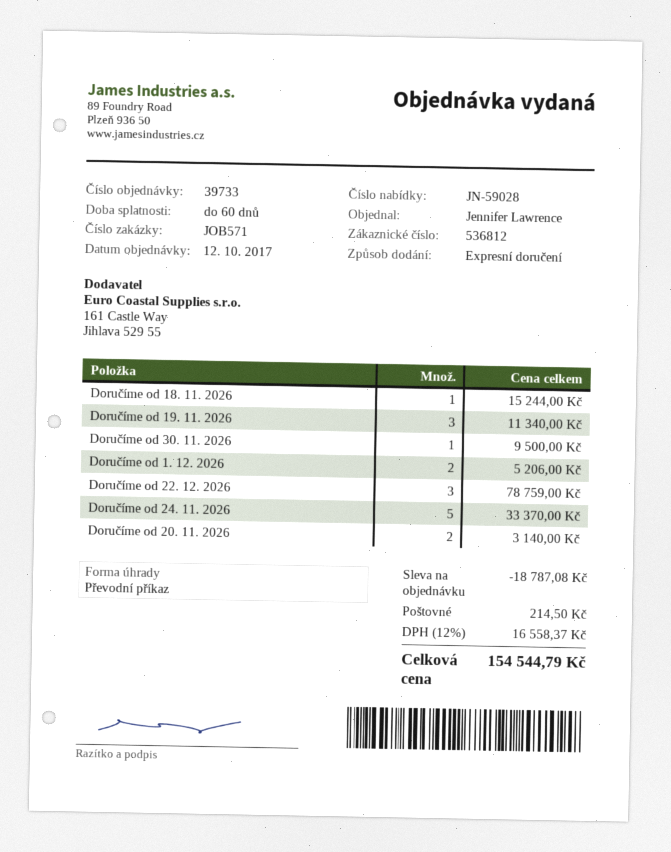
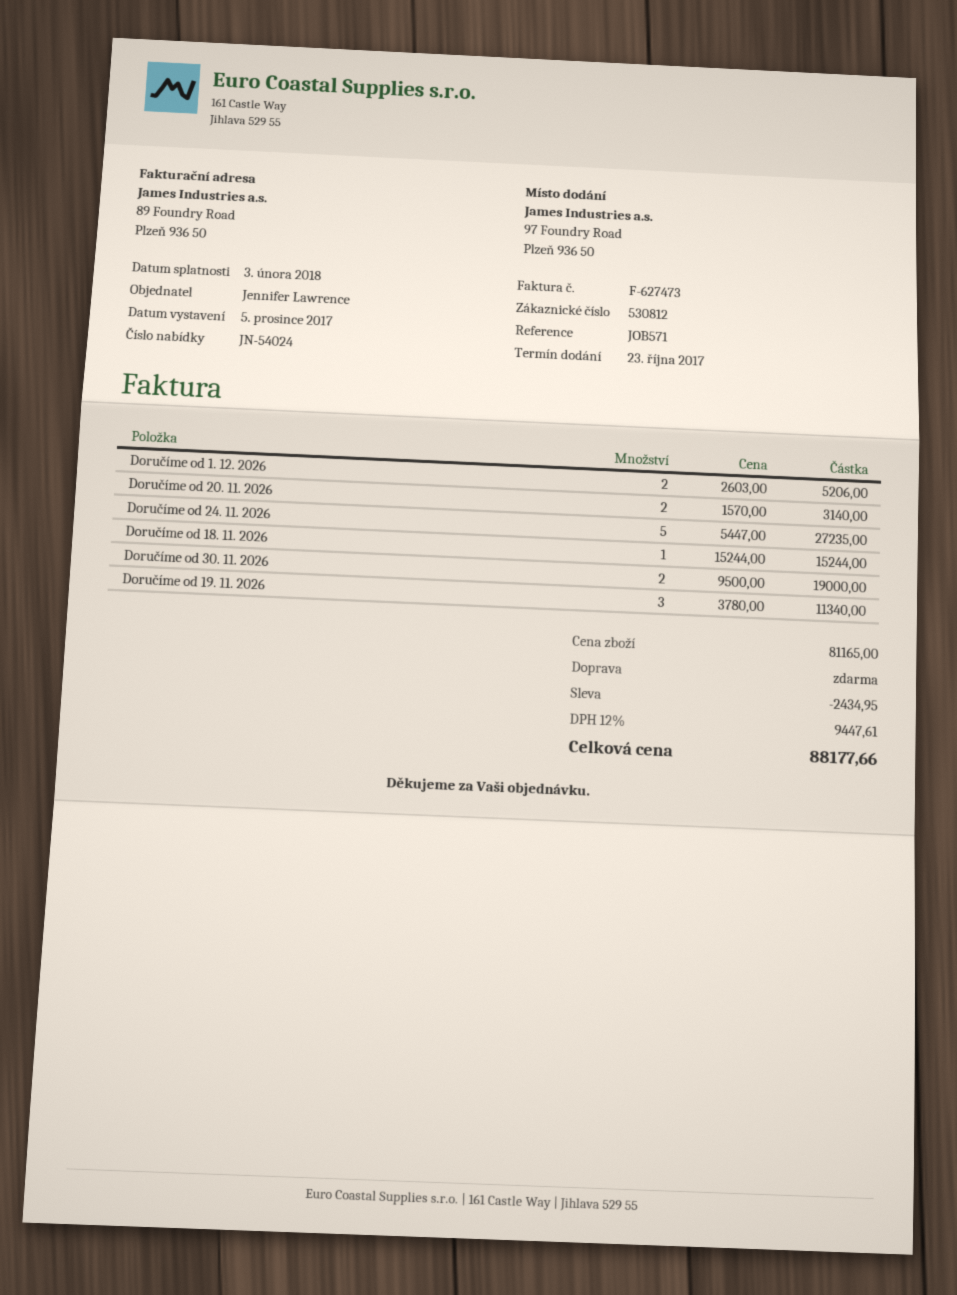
quote number: JN-59028 -> JN-54024
customer number: 536812 -> 530812
Doručíme od 30. 11. 2026: 1 for 9500.00 -> 2 for 19000.00
Doručíme od 22. 12. 2026: 3 for 78759.00 -> none
Doručíme od 24. 11. 2026: 5 for 33370.00 -> 5 for 27235.00
discount: 18787.08 -> 2434.95
shipping: 214.50 -> 0.00
tax: 12% = 16558.37 -> 12% = 9447.61
total: 154544.79 -> 88177.66

